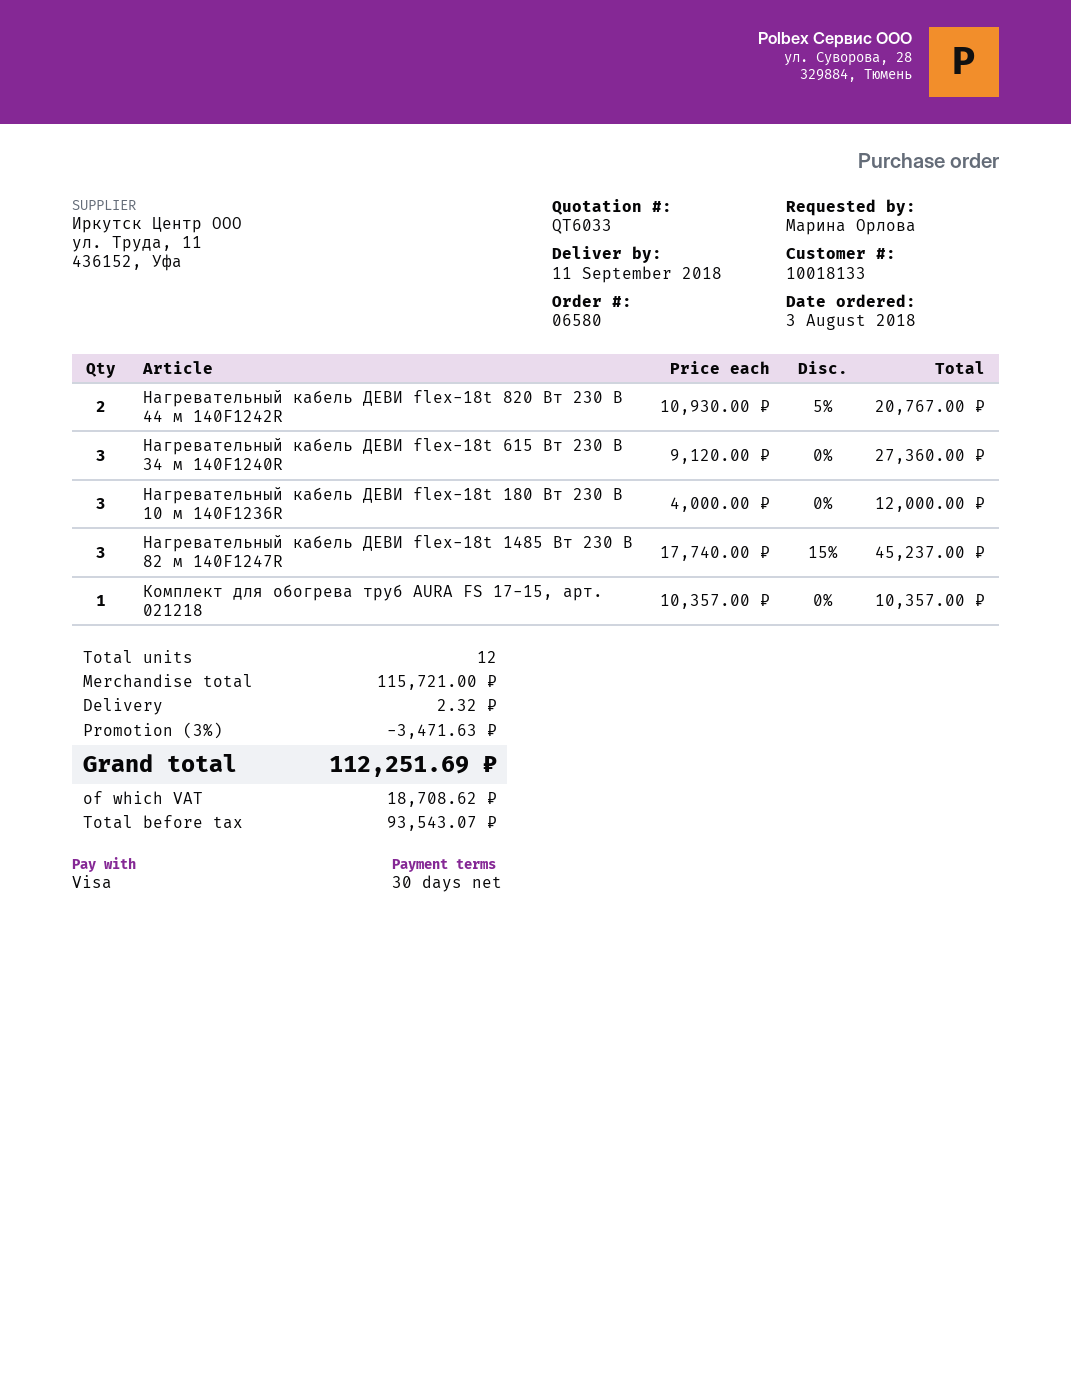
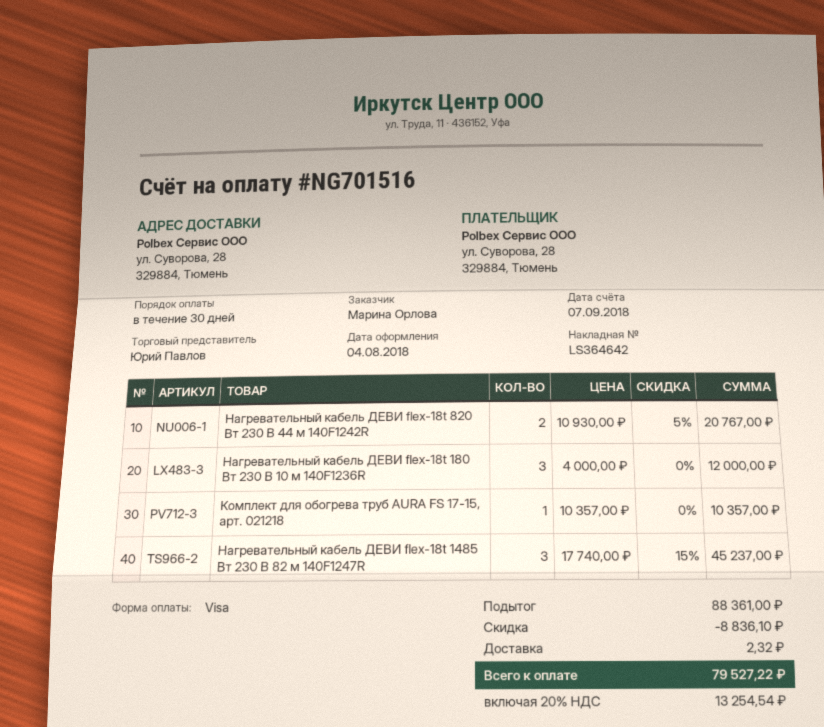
order date: 2018-08-03 -> 2018-08-04
Нагревательный кабель ДЕВИ flex-18t 615 Вт 230 В 34 м 140F1240R: 3 x 9120.00 = 27360.00 -> none
subtotal: 115721.00 -> 88361.00
discount: 3471.63 -> 8836.10
tax: 18708.62 -> 13254.54
total: 112251.69 -> 79527.22

